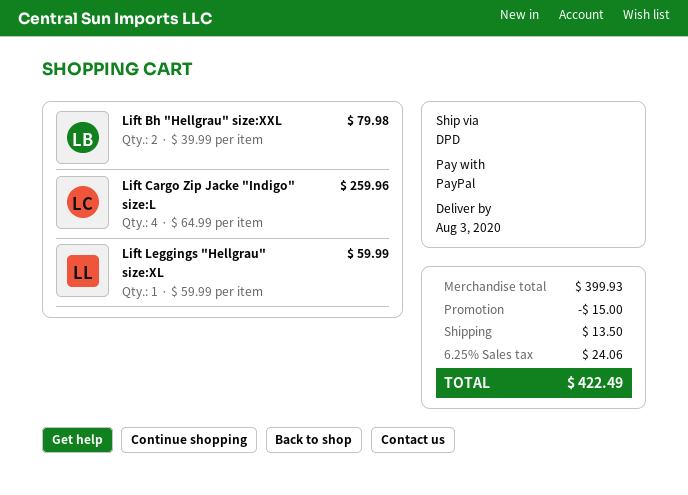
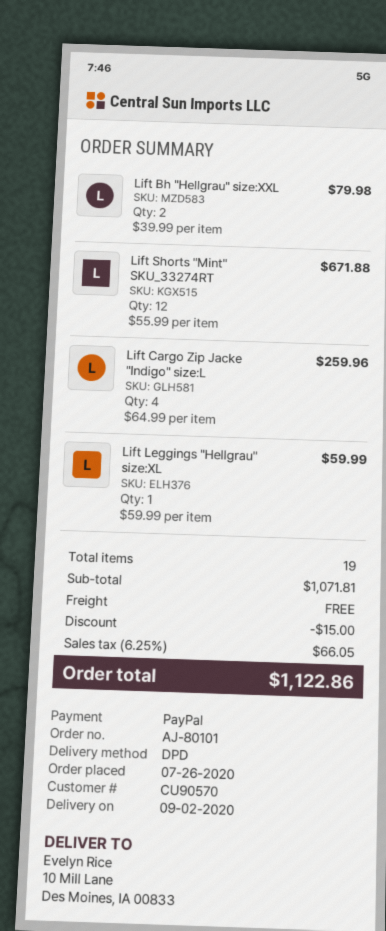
delivery date: 2020-08-03 -> 2020-09-02
Lift Shorts "Mint" SKU_33274RT: none -> 12 x 55.99 = 671.88
subtotal: 399.93 -> 1071.81
shipping: 13.50 -> 0.00
tax: 6.25% = 24.06 -> 6.25% = 66.05
total: 422.49 -> 1122.86

